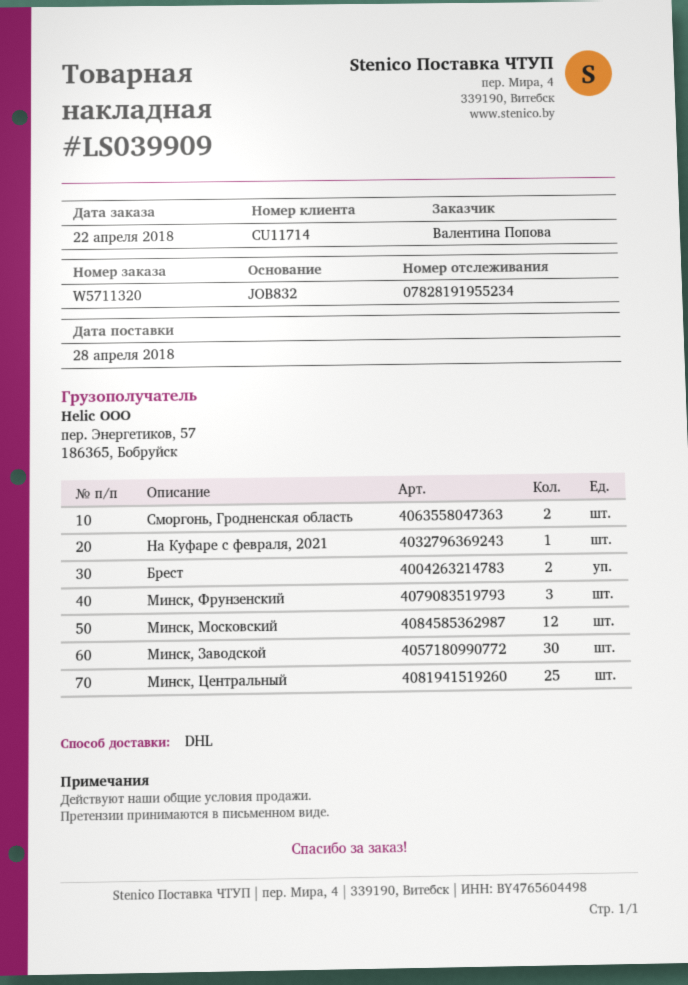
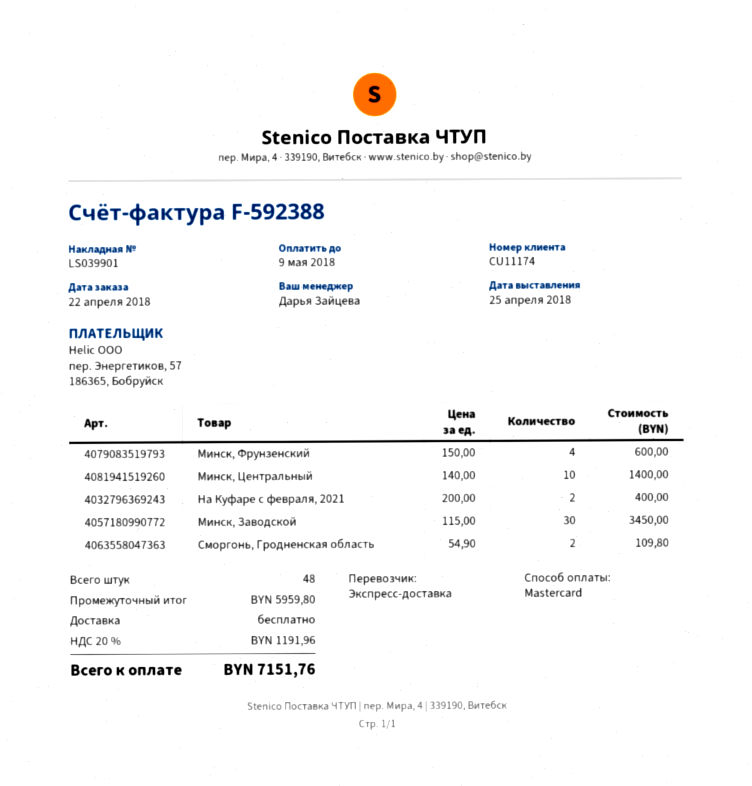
delivery note number: LS039909 -> LS039901
customer number: CU11714 -> CU11174
shipping method: DHL -> express
На Куфаре с февраля, 2021: 1 -> 2
Брест: 2 -> none
Минск, Фрунзенский: 3 -> 4
Минск, Московский: 12 -> none
Минск, Центральный: 25 -> 10

